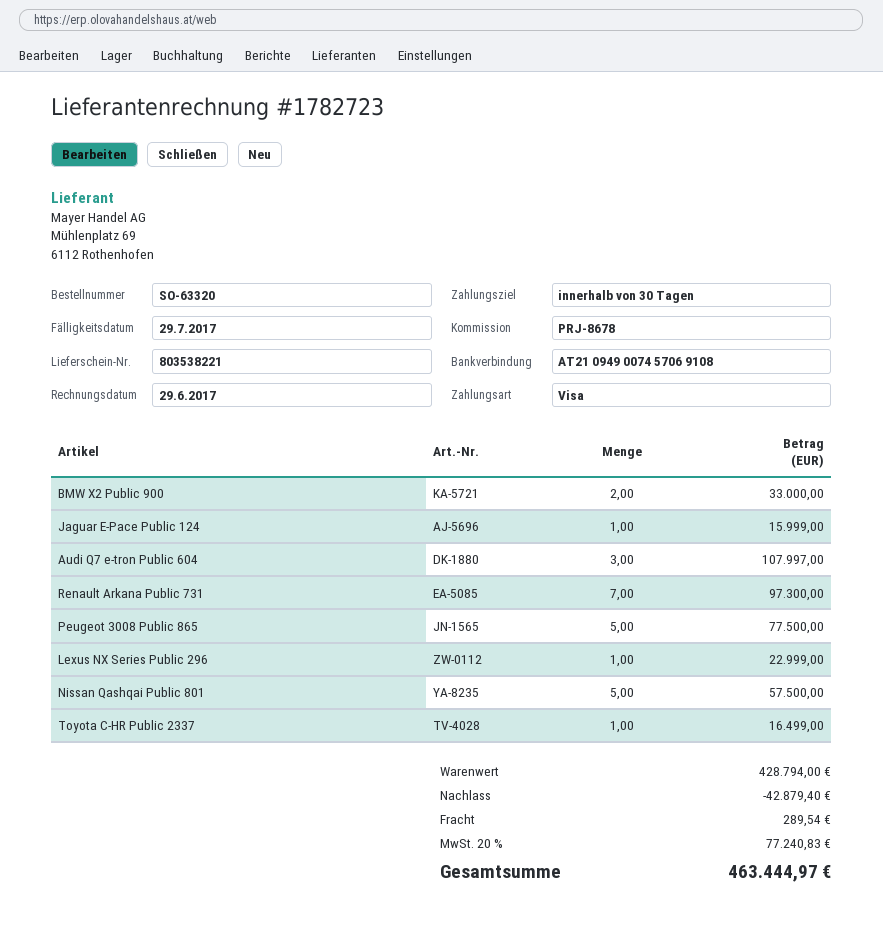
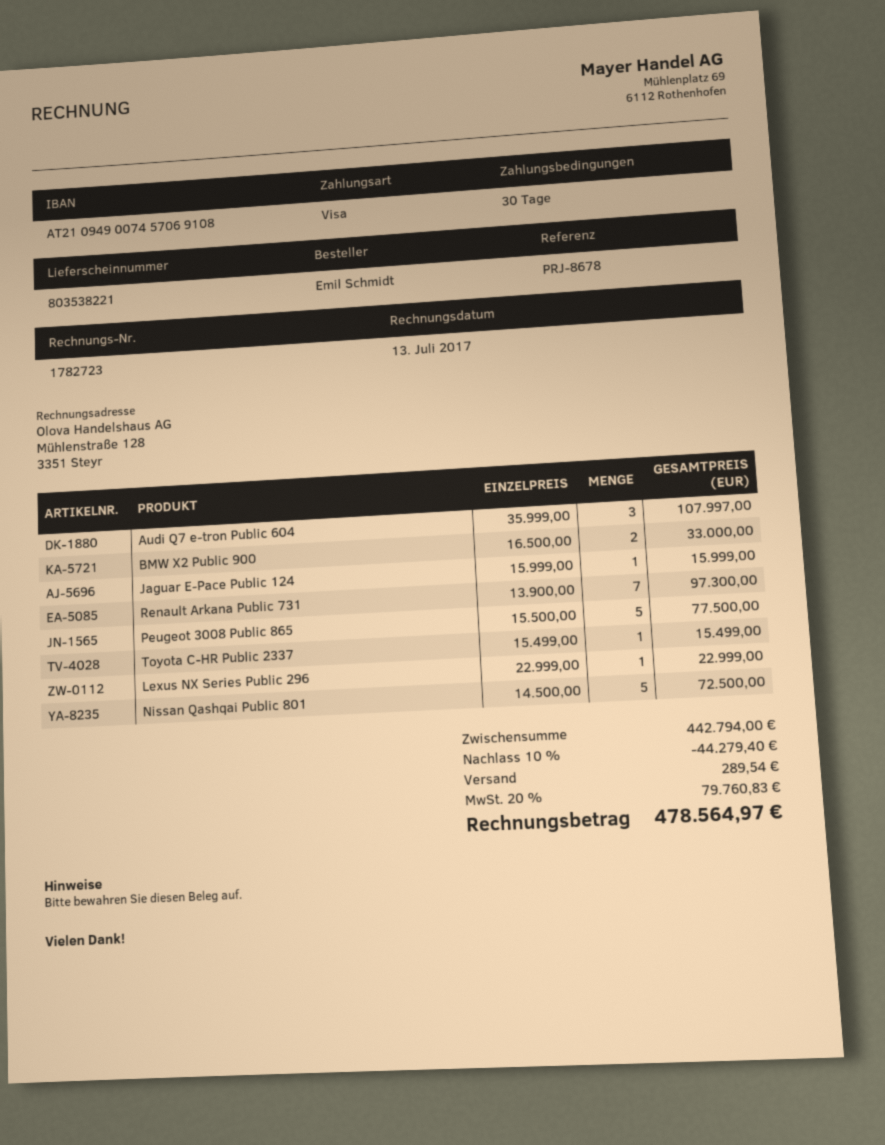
invoice date: 2017-06-29 -> 2017-07-13
Nissan Qashqai Public 801: 5 for 57500.00 -> 5 for 72500.00
Toyota C-HR Public 2337: 1 for 16499.00 -> 1 for 15499.00
subtotal: 428794.00 -> 442794.00
discount: 42879.40 -> 44279.40
tax: 20% = 77240.83 -> 20% = 79760.83
total: 463444.97 -> 478564.97

